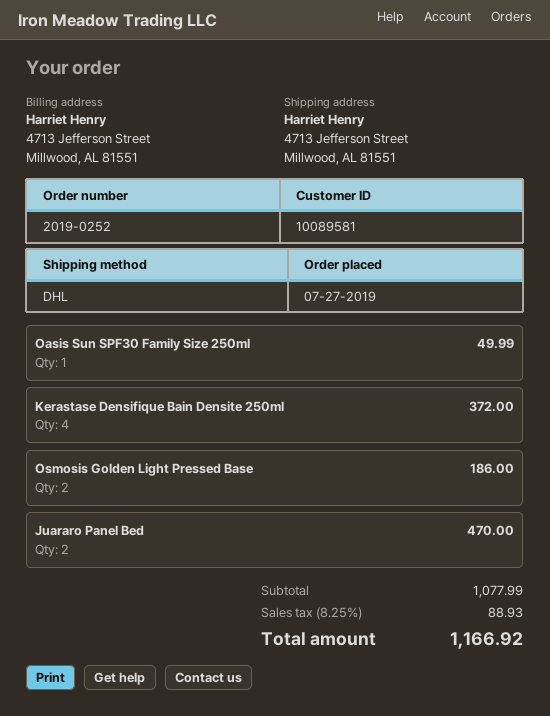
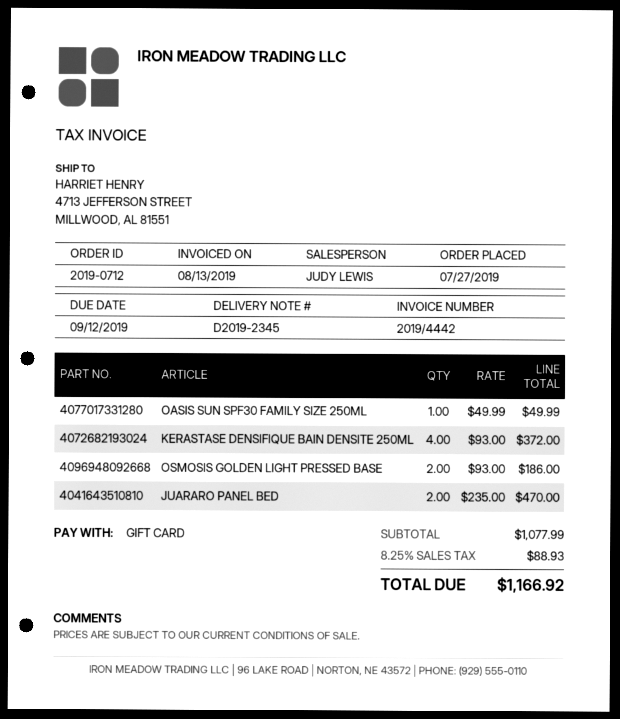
order number: 2019-0252 -> 2019-0712

